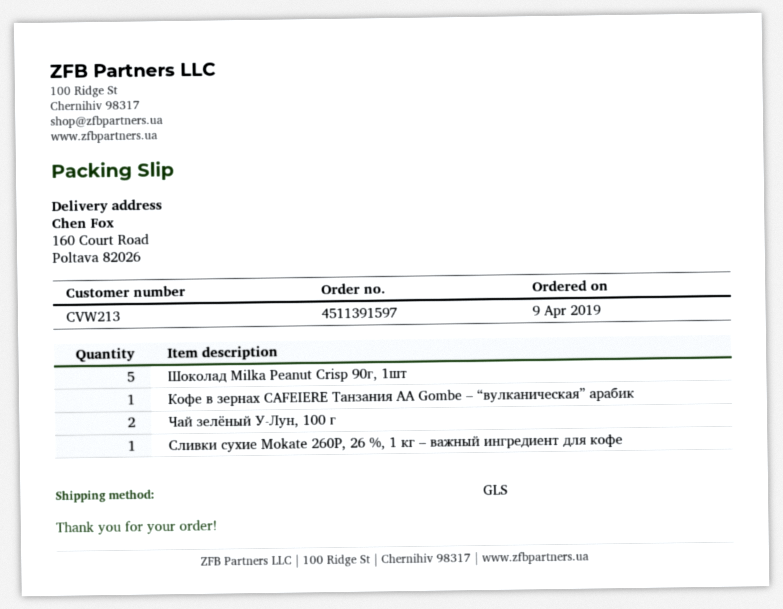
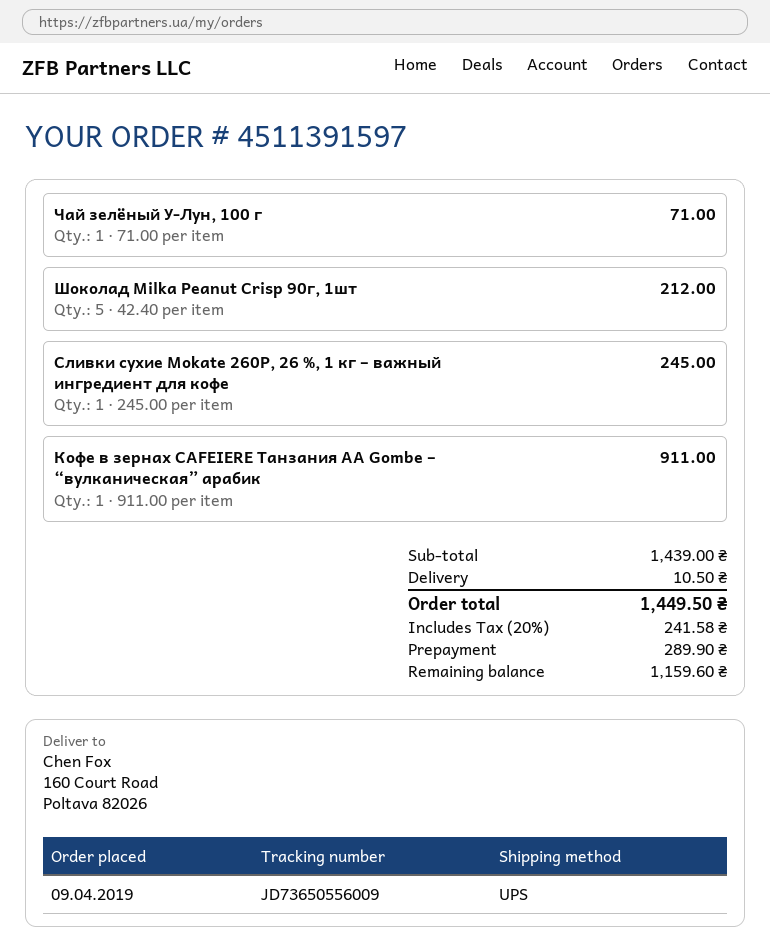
shipping method: GLS -> UPS
Чай зелёный У-Лун, 100 г: 2 -> 1

